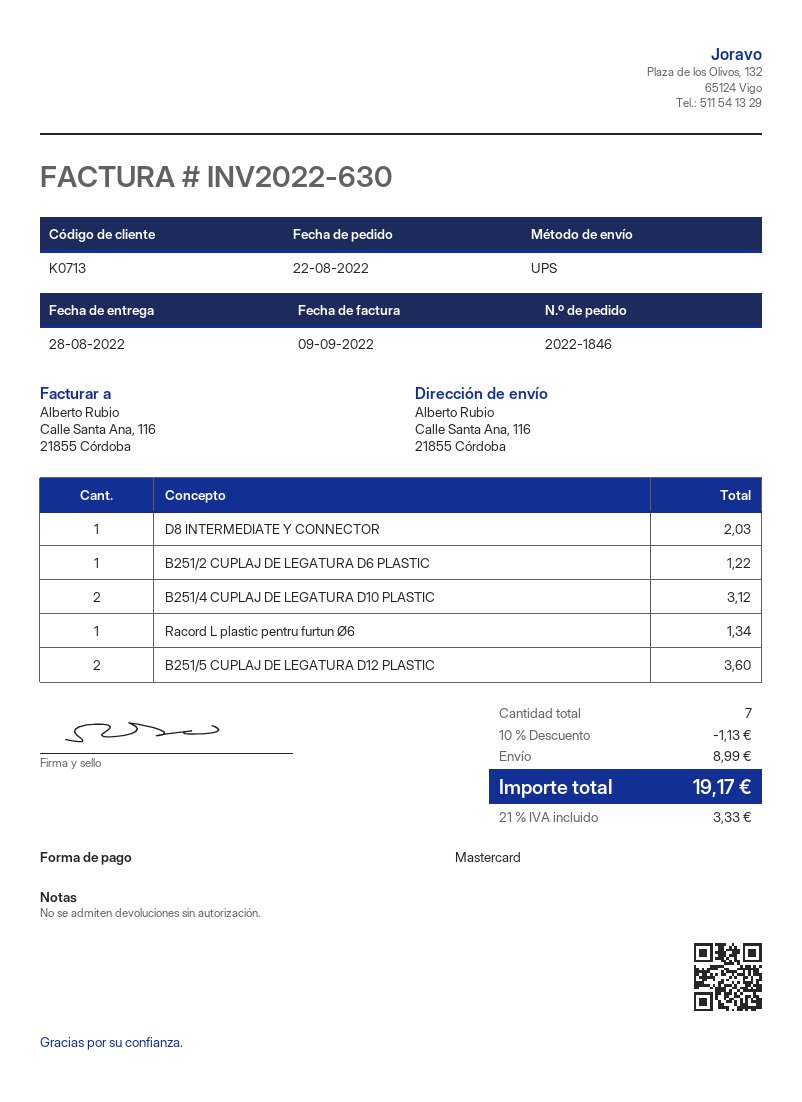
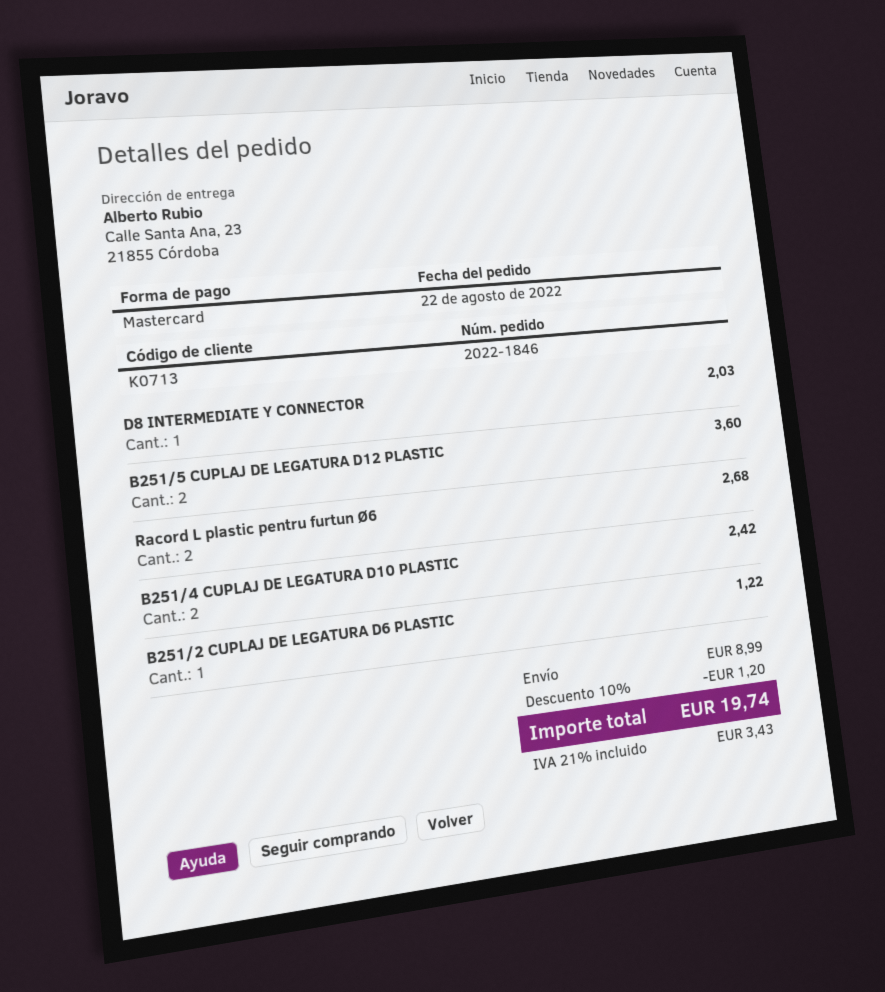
ship to: Calle Santa Ana, 116, 21855 Córdoba -> Calle Santa Ana, 23, 21855 Córdoba
B251/4 CUPLAJ DE LEGATURA D10 PLASTIC: 2 for 3.12 -> 2 for 2.42
Racord L plastic pentru furtun Ø6: 1 for 1.34 -> 2 for 2.68
discount: 10% = 1.13 -> 10% = 1.20
tax: 21% = 3.33 -> 21% = 3.43
total: 19.17 -> 19.74

